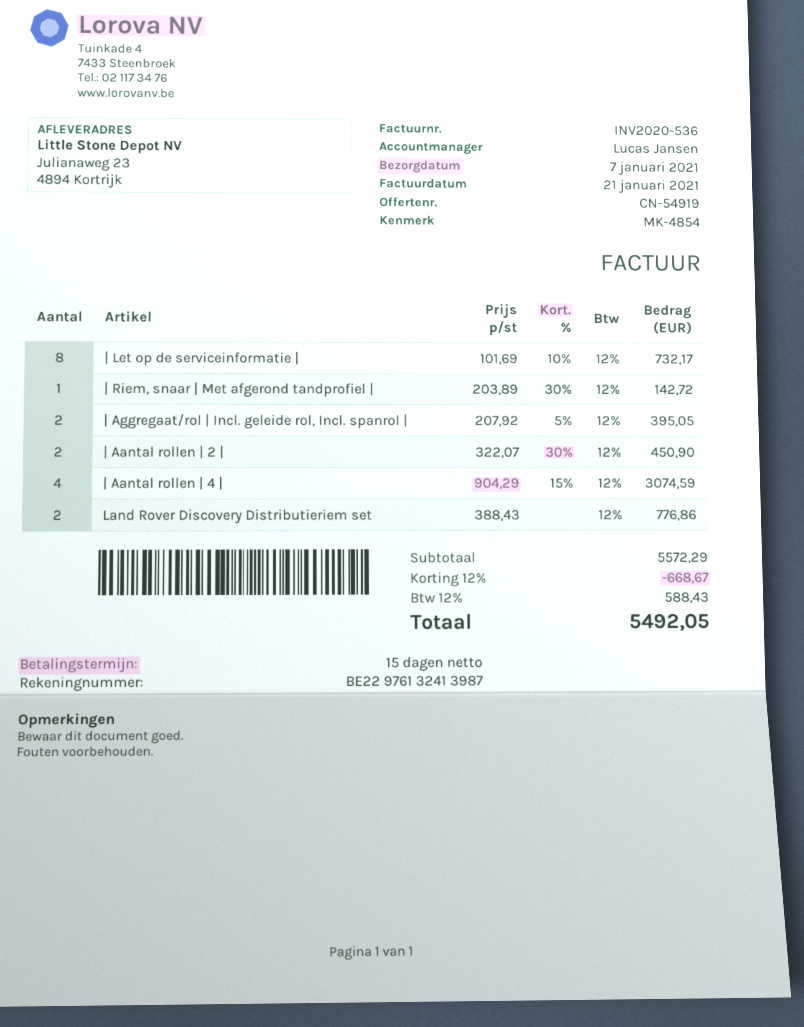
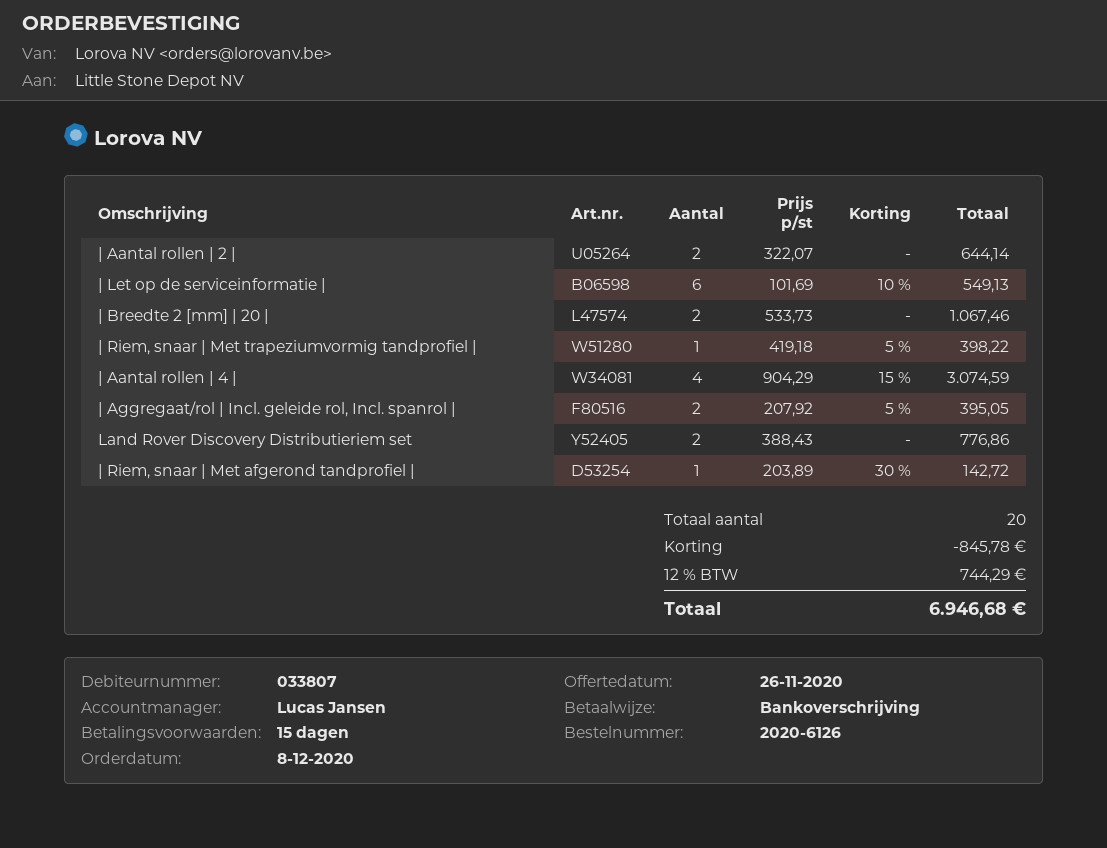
| Let op de serviceinformatie |: 8 x 101.69 - 10% = 732.17 -> 6 x 101.69 - 10% = 549.13
| Aantal rollen | 2 |: 2 x 322.07 - 30% = 450.90 -> 2 x 322.07 = 644.14
| Breedte 2 [mm] | 20 |: none -> 2 x 533.73 = 1067.46
| Riem, snaar | Met trapeziumvormig tandprofiel |: none -> 1 x 419.18 - 5% = 398.22
discount: 668.67 -> 845.78
tax: 12% = 588.43 -> 12% = 744.29
total: 5492.05 -> 6946.68

